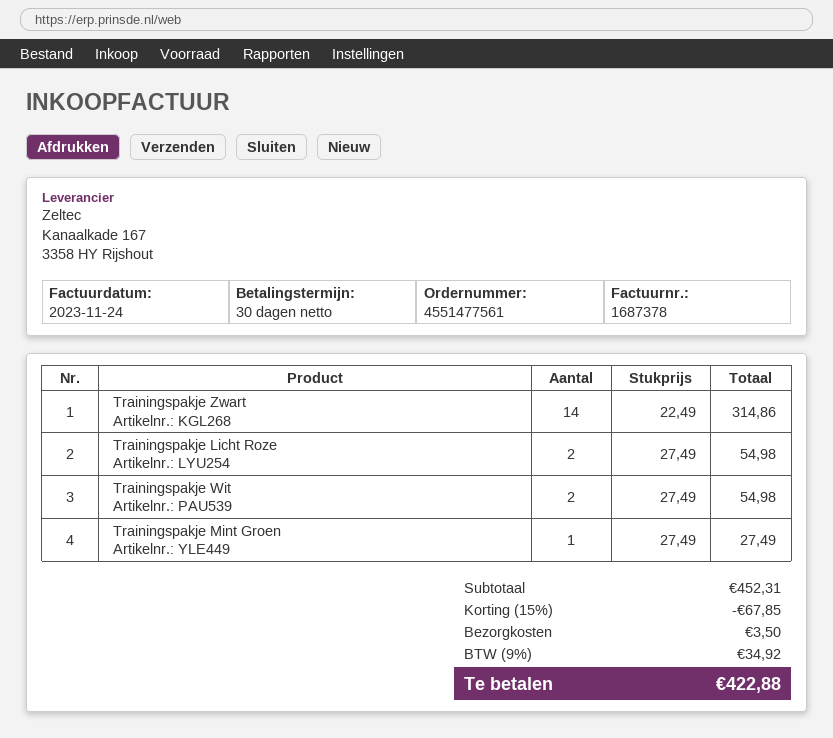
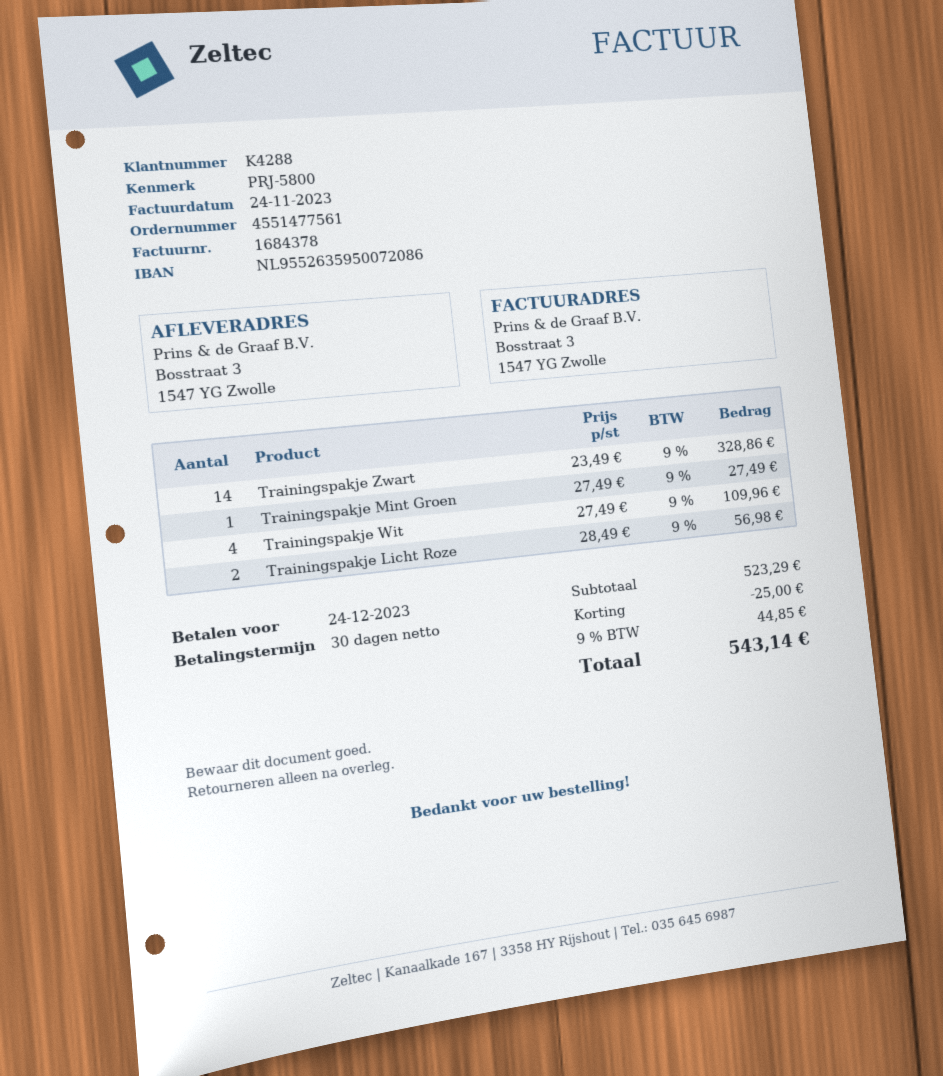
invoice number: 1687378 -> 1684378
Trainingspakje Zwart: 14 x 22.49 = 314.86 -> 14 x 23.49 = 328.86
Trainingspakje Licht Roze: 2 x 27.49 = 54.98 -> 2 x 28.49 = 56.98
Trainingspakje Wit: 2 x 27.49 = 54.98 -> 4 x 27.49 = 109.96
subtotal: 452.31 -> 523.29
discount: 67.85 -> 25.00
shipping: 3.50 -> none
tax: 9% = 34.92 -> 9% = 44.85
total: 422.88 -> 543.14

